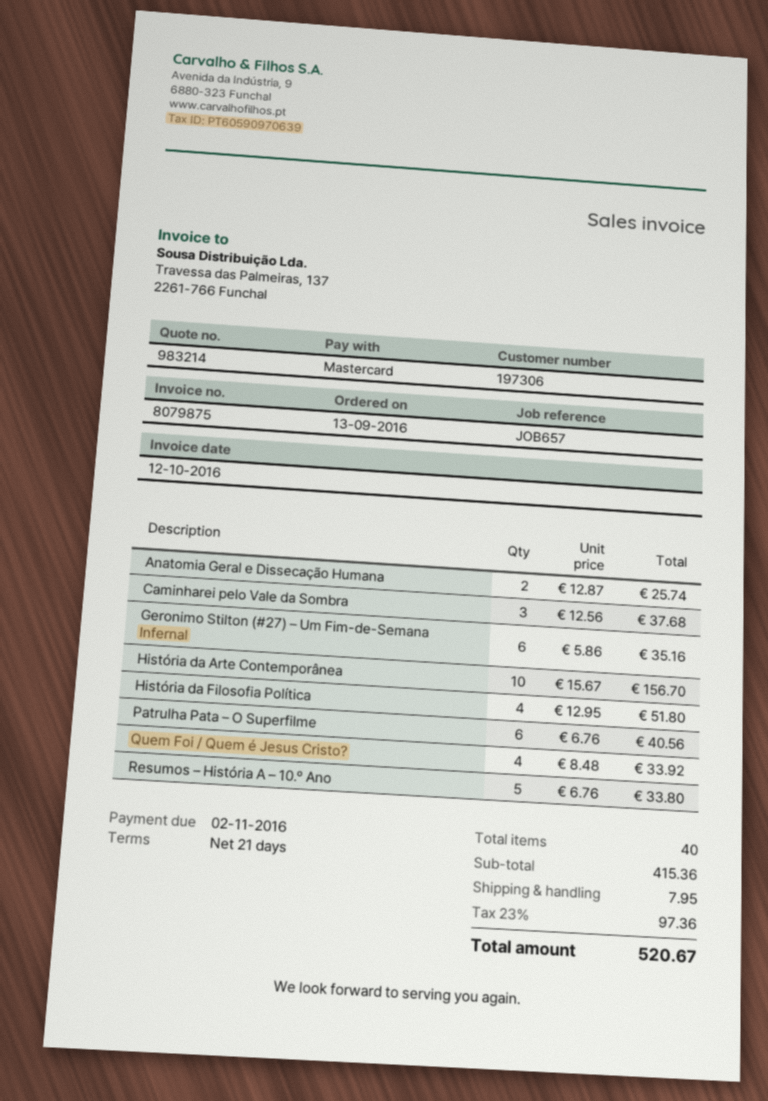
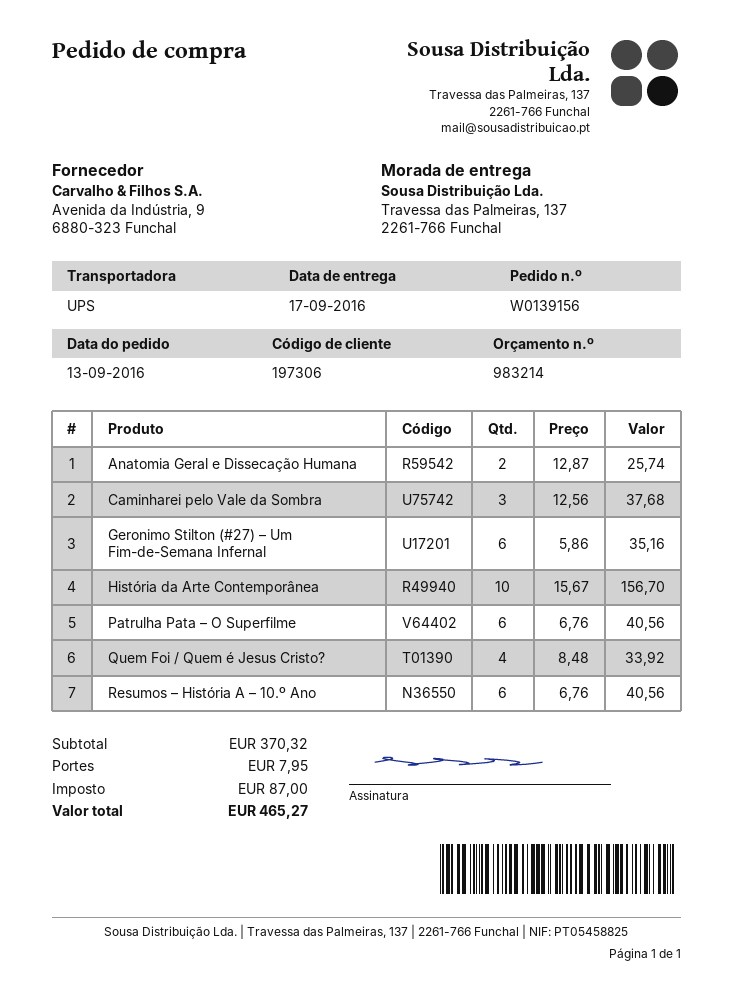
História da Filosofia Política: 4 x 12.95 = 51.80 -> none
Resumos – História A – 10.º Ano: 5 x 6.76 = 33.80 -> 6 x 6.76 = 40.56
subtotal: 415.36 -> 370.32
tax: 97.36 -> 87.00
total: 520.67 -> 465.27

